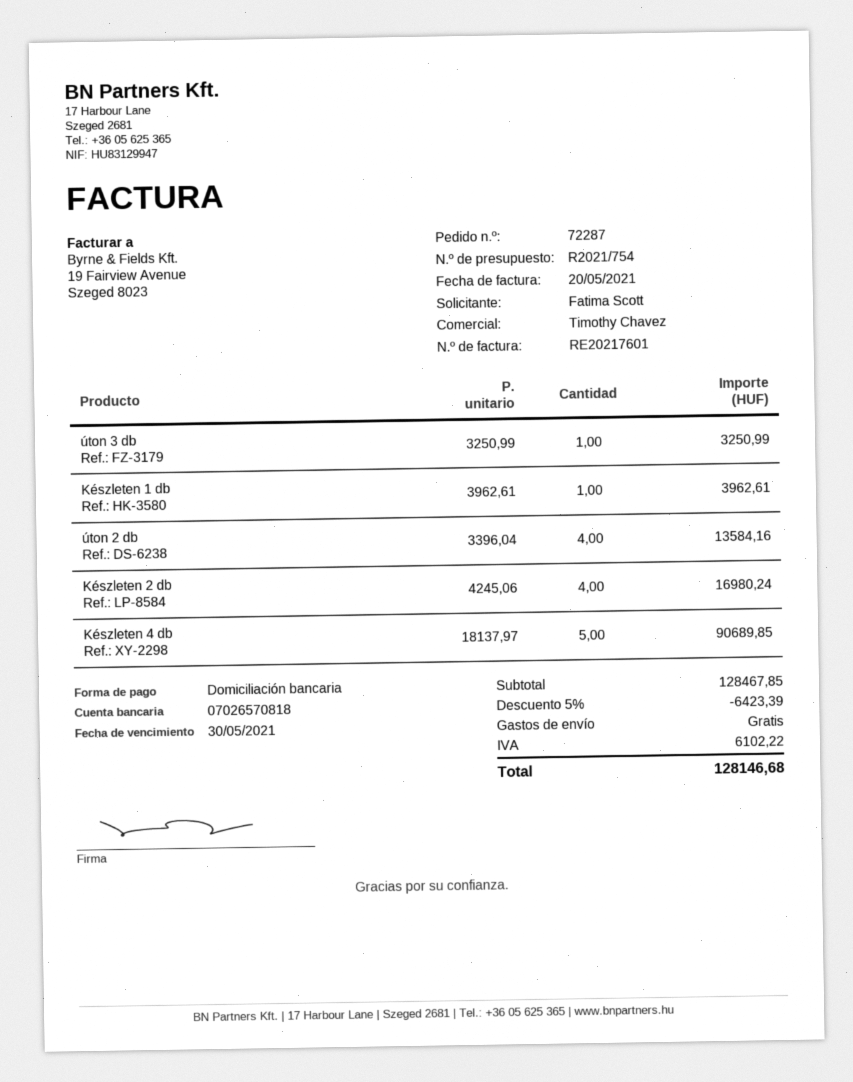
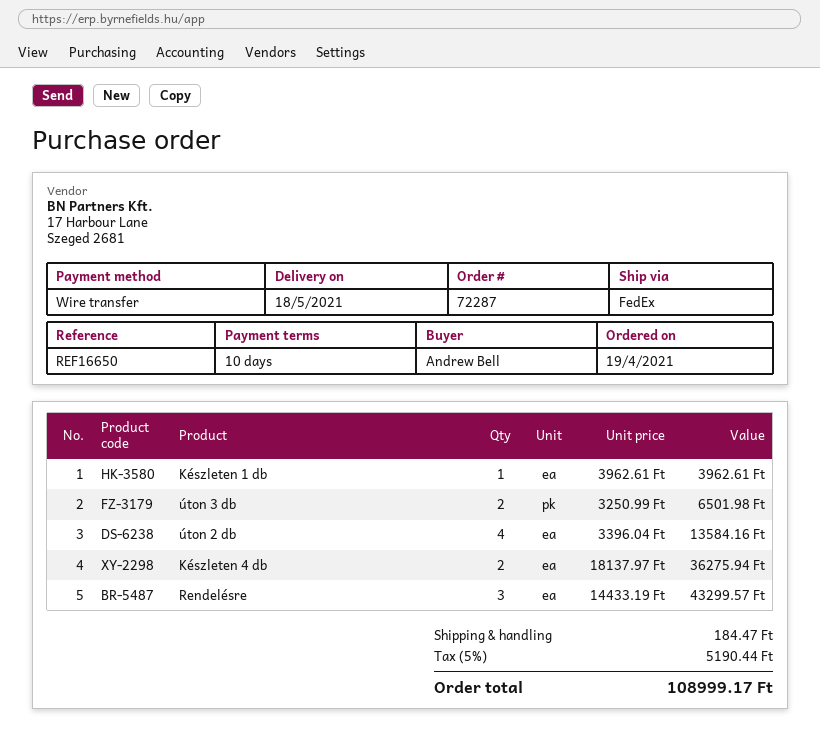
ordered by: Fatima Scott -> Andrew Bell
payment method: direct debit -> bank transfer
úton 3 db: 1 x 3250.99 = 3250.99 -> 2 x 3250.99 = 6501.98
Készleten 2 db: 4 x 4245.06 = 16980.24 -> none
Készleten 4 db: 5 x 18137.97 = 90689.85 -> 2 x 18137.97 = 36275.94
Rendelésre: none -> 3 x 14433.19 = 43299.57
discount: 5% = 6423.39 -> none
shipping: 0.00 -> 184.47
tax: 6102.22 -> 5190.44
total: 128146.68 -> 108999.17

